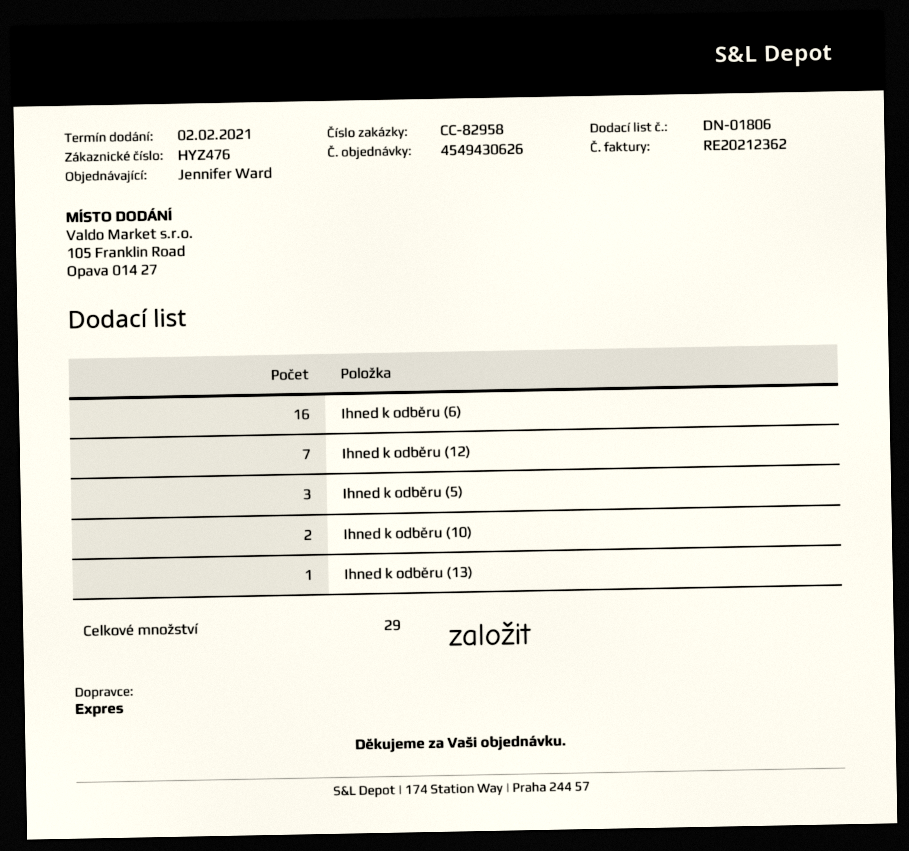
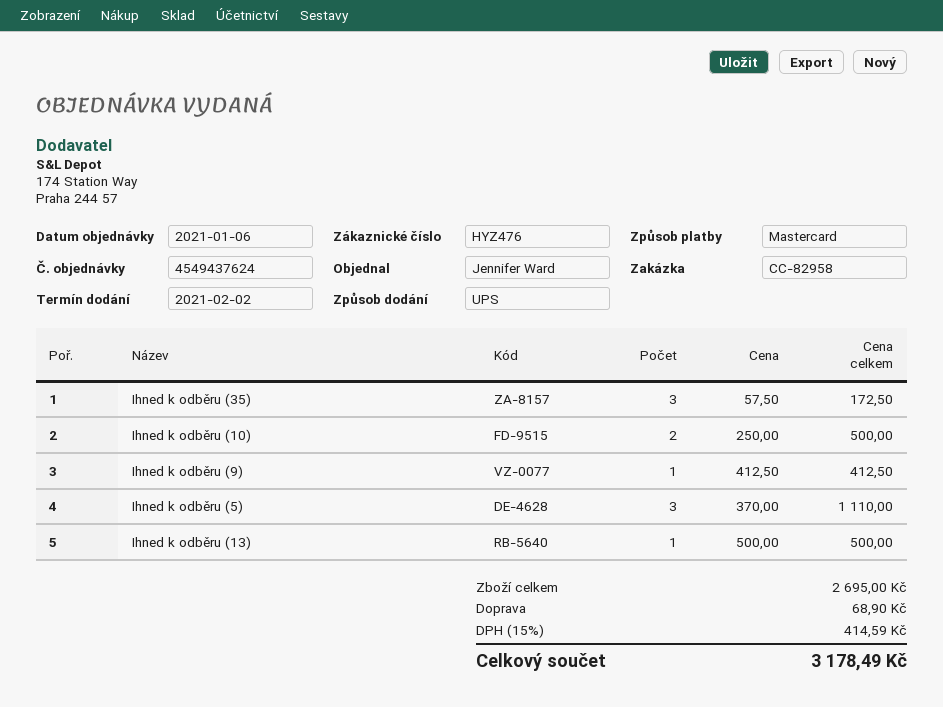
order number: 4549430626 -> 4549437624
shipping method: express -> UPS
Ihned k odběru (6): 16 -> none
Ihned k odběru (12): 7 -> none
Ihned k odběru (35): none -> 3
Ihned k odběru (9): none -> 1

